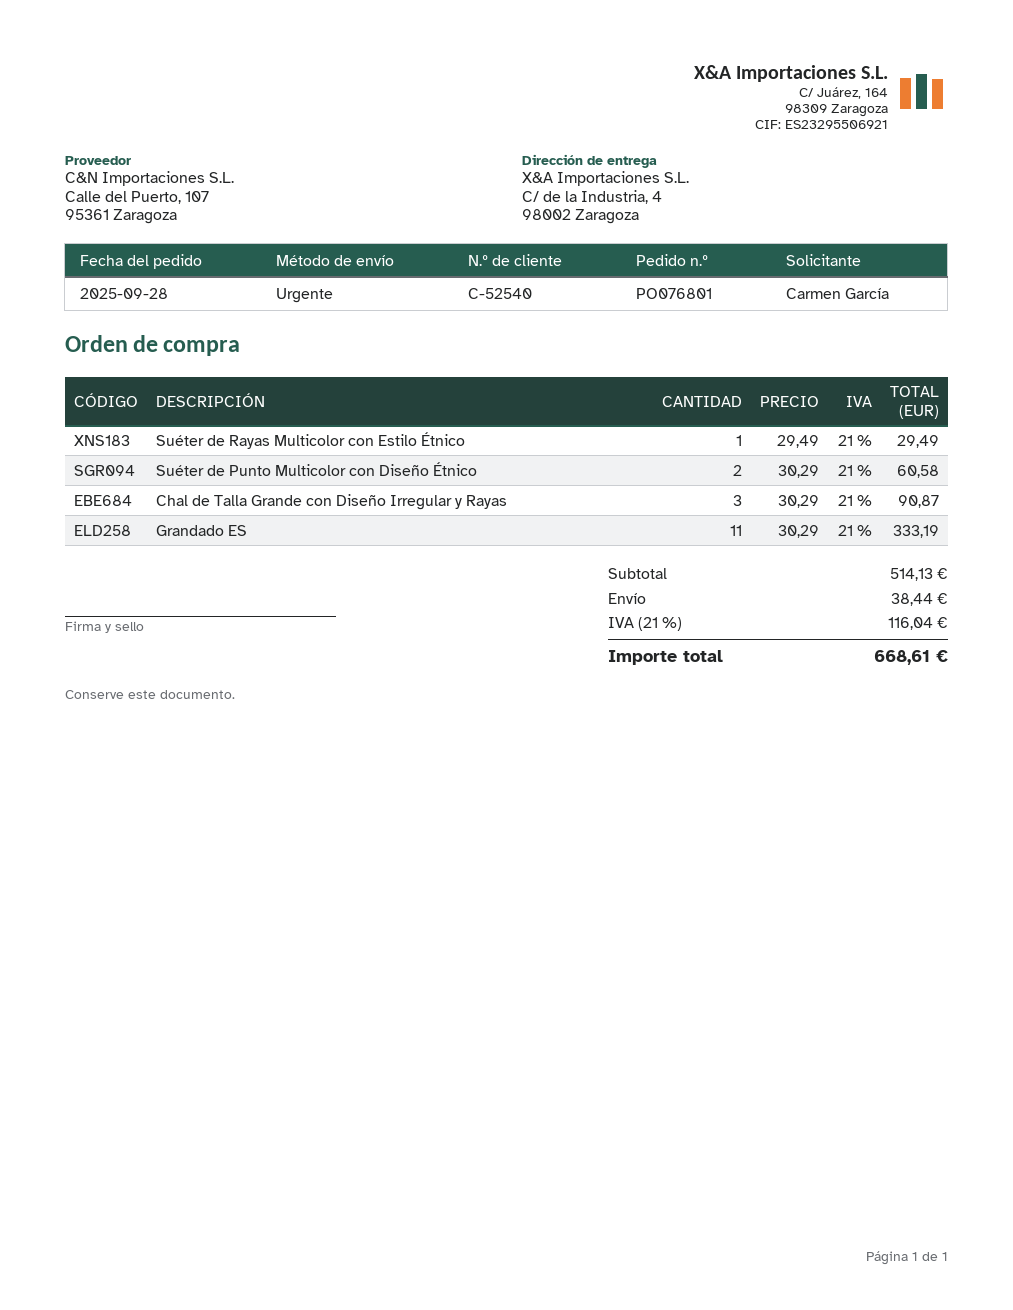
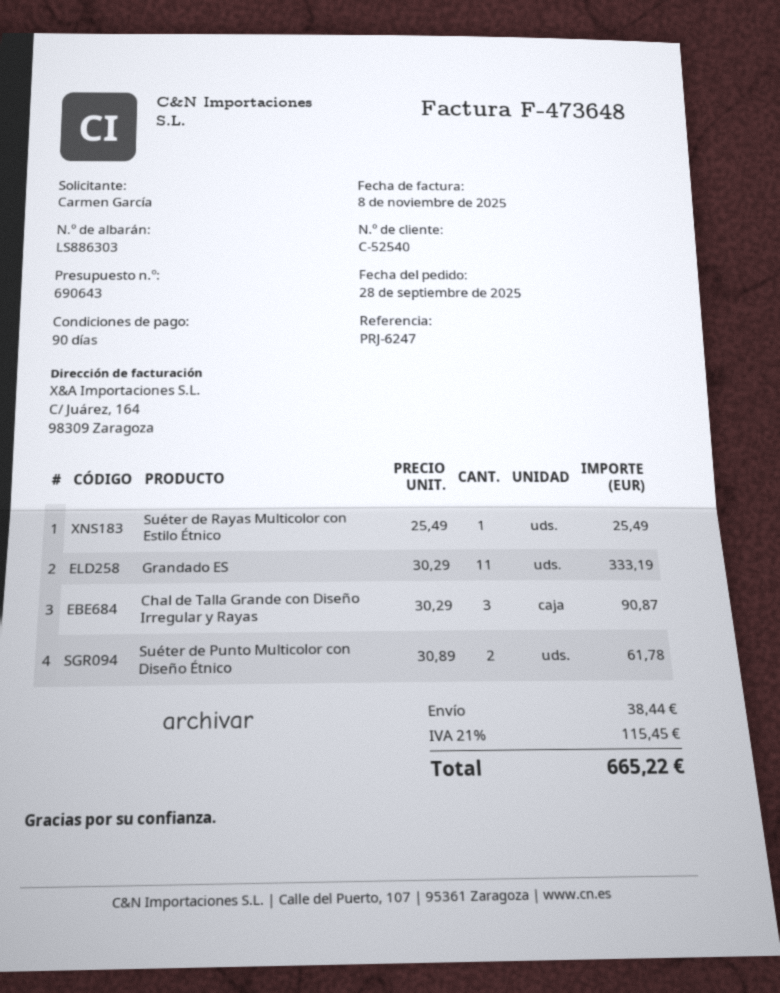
Suéter de Rayas Multicolor con Estilo Étnico: 1 x 29.49 = 29.49 -> 1 x 25.49 = 25.49
Suéter de Punto Multicolor con Diseño Étnico: 2 x 30.29 = 60.58 -> 2 x 30.89 = 61.78
tax: 21% = 116.04 -> 21% = 115.45
total: 668.61 -> 665.22

